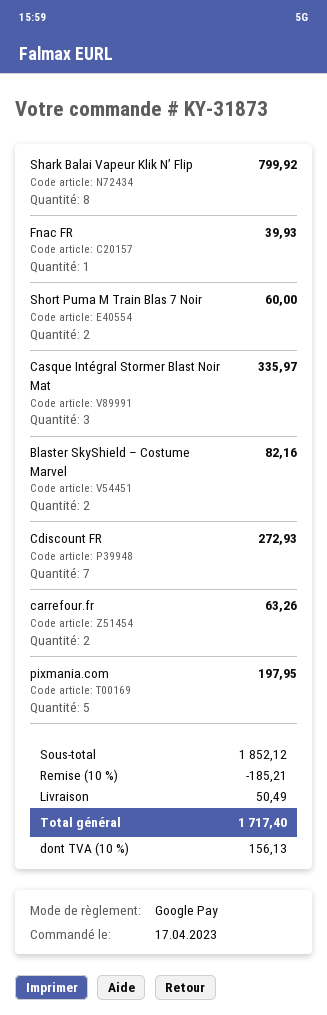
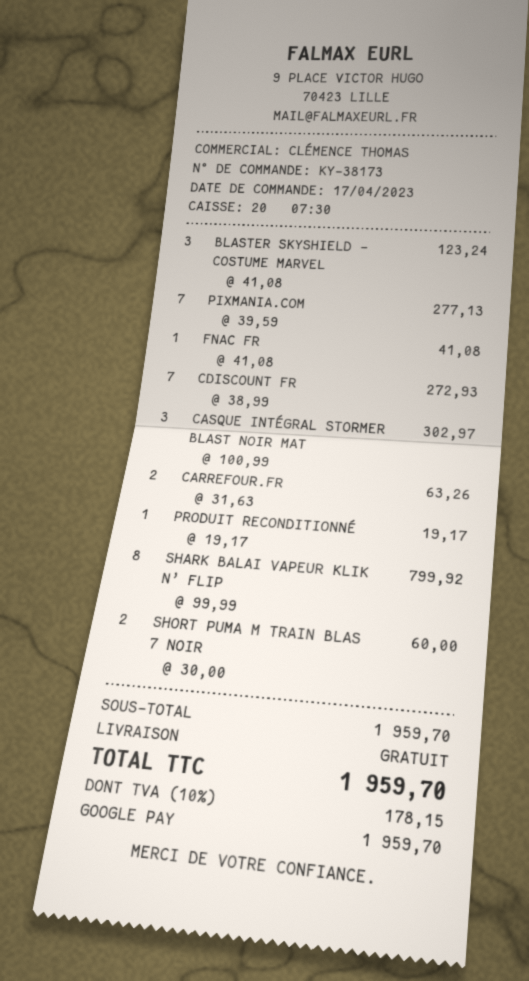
order number: KY-31873 -> KY-38173
Fnac FR: 1 for 39.93 -> 1 for 41.08
Casque Intégral Stormer Blast Noir Mat: 3 for 335.97 -> 3 for 302.97
Blaster SkyShield – Costume Marvel: 2 for 82.16 -> 3 for 123.24
pixmania.com: 5 for 197.95 -> 7 for 277.13
PRODUIT RECONDITIONNÉ: none -> 1 for 19.17
subtotal: 1852.12 -> 1959.70
discount: 10% = 185.21 -> none
shipping: 50.49 -> 0.00
tax: 10% = 156.13 -> 10% = 178.15
total: 1717.40 -> 1959.70

